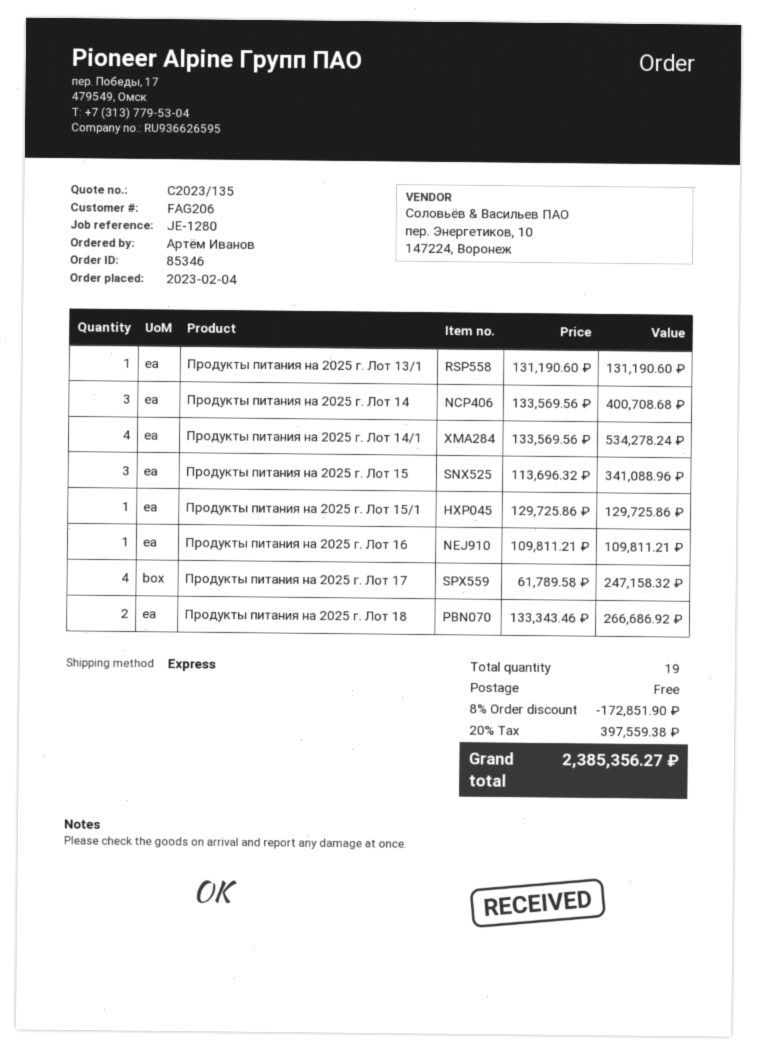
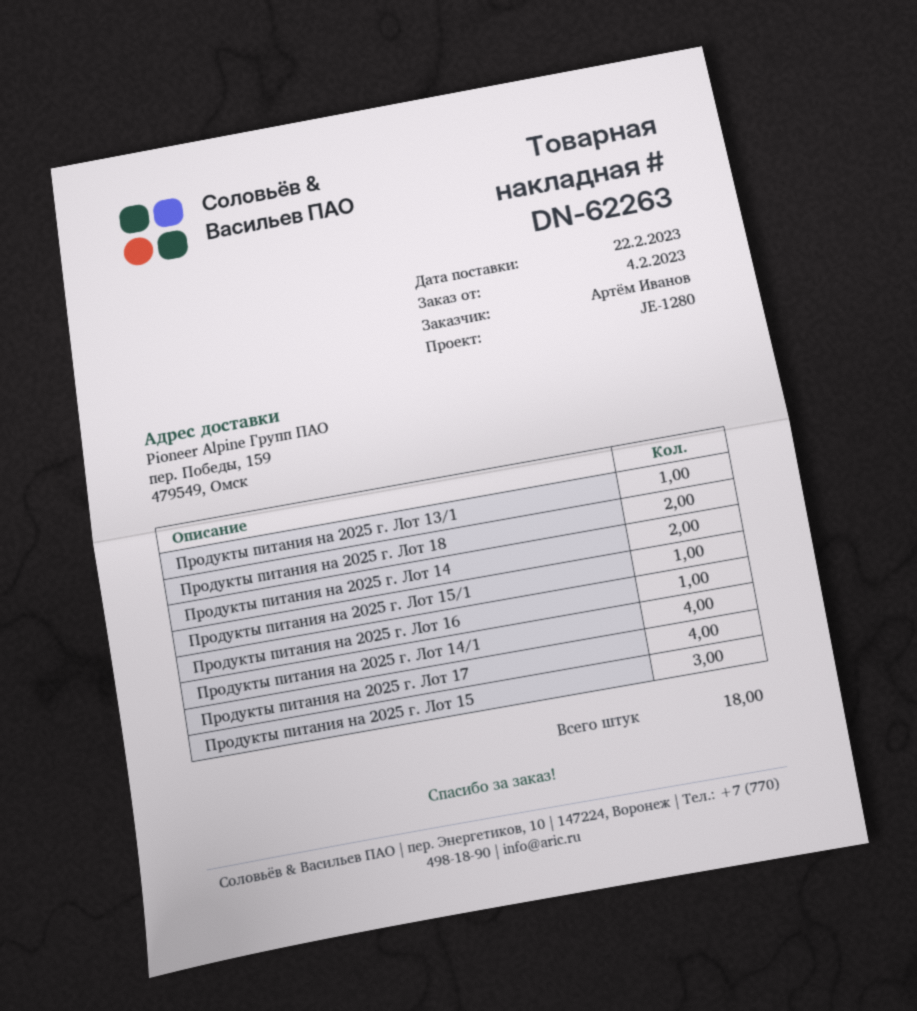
Продукты питания на 2025 г. Лот 14: 3 -> 2
total quantity: 19 -> 18

